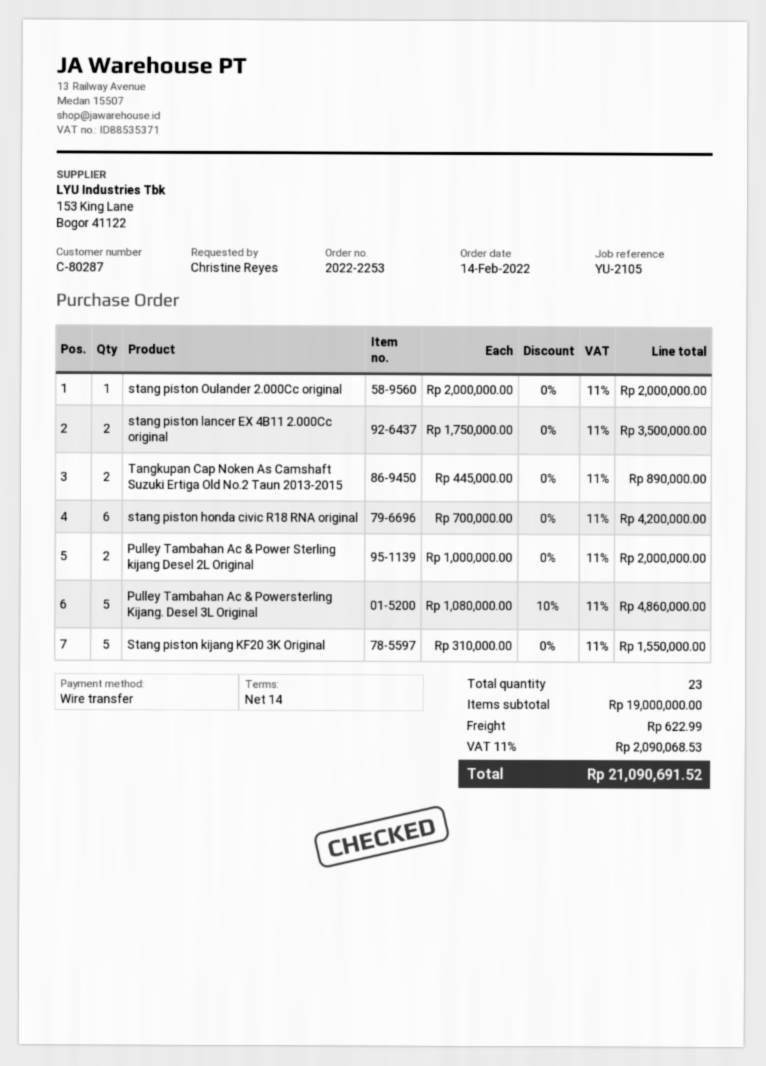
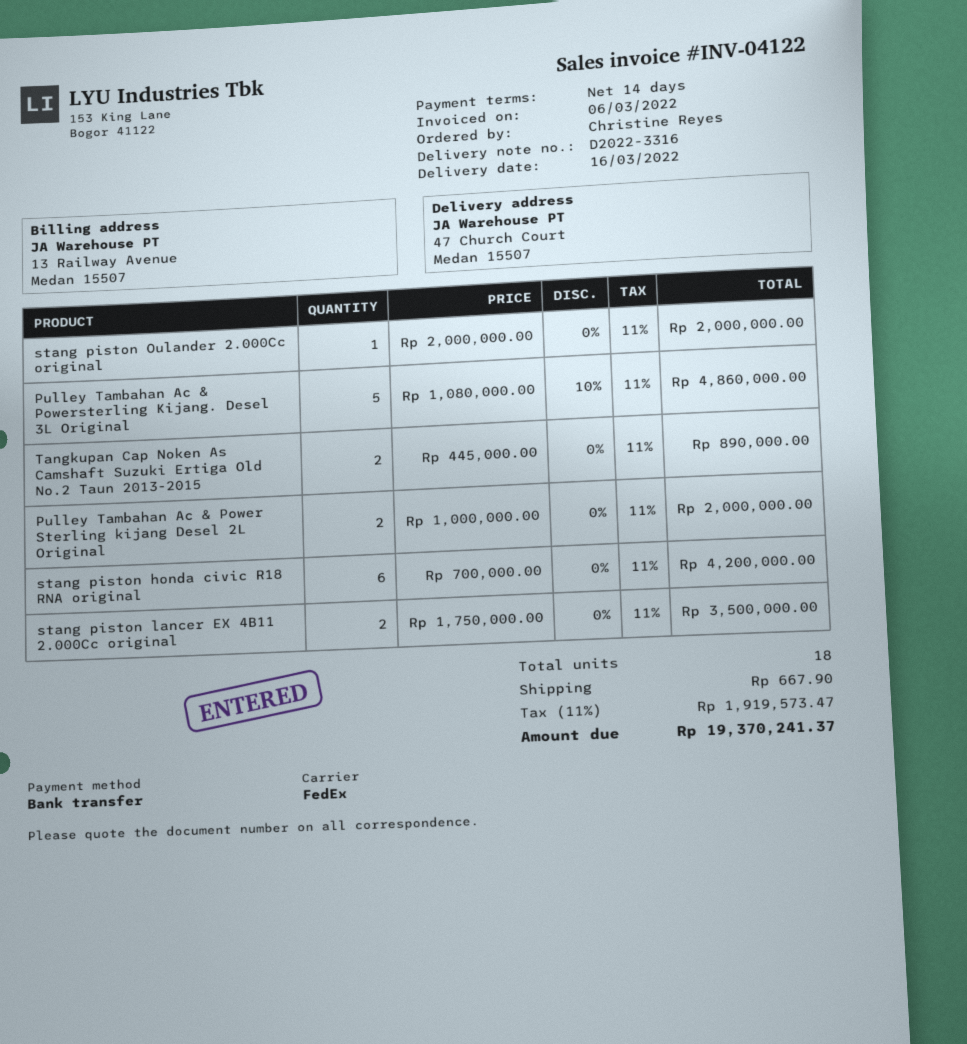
Stang piston kijang KF20 3K Original: 5 x 310000.00 = 1550000.00 -> none
total quantity: 23 -> 18
shipping: 622.99 -> 667.90
tax: 11% = 2090068.53 -> 11% = 1919573.47
total: 21090691.52 -> 19370241.37

